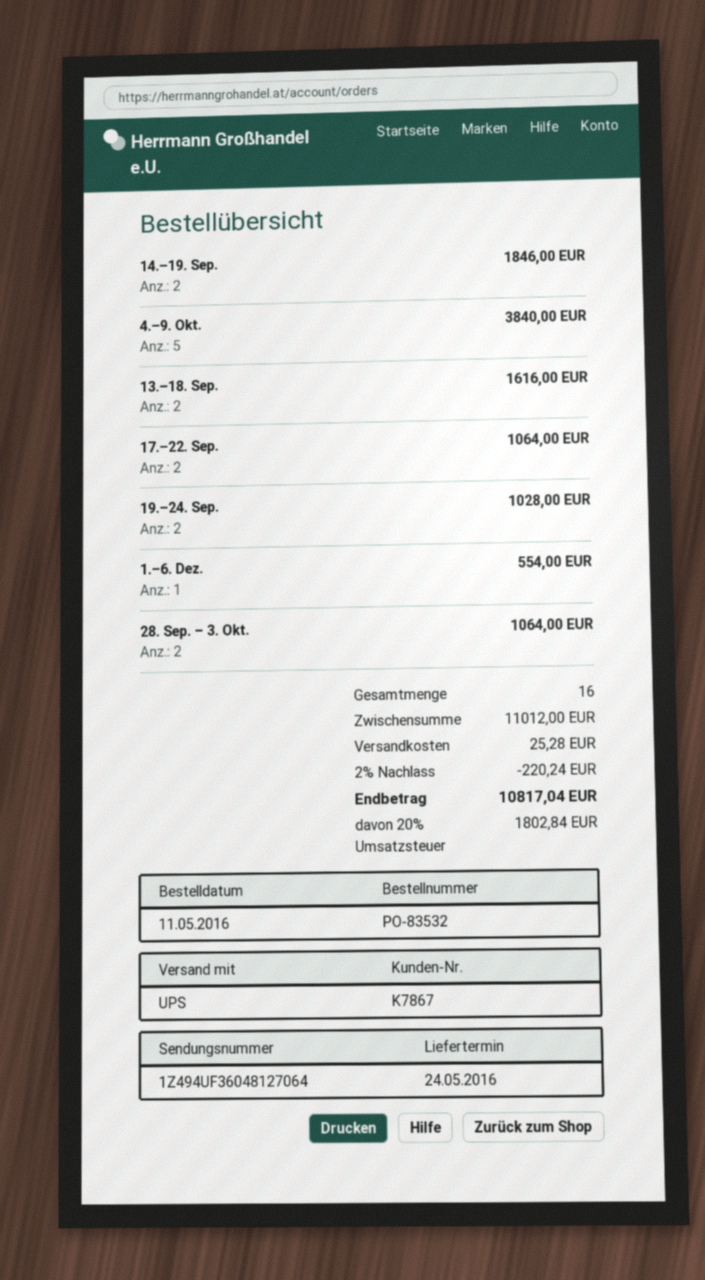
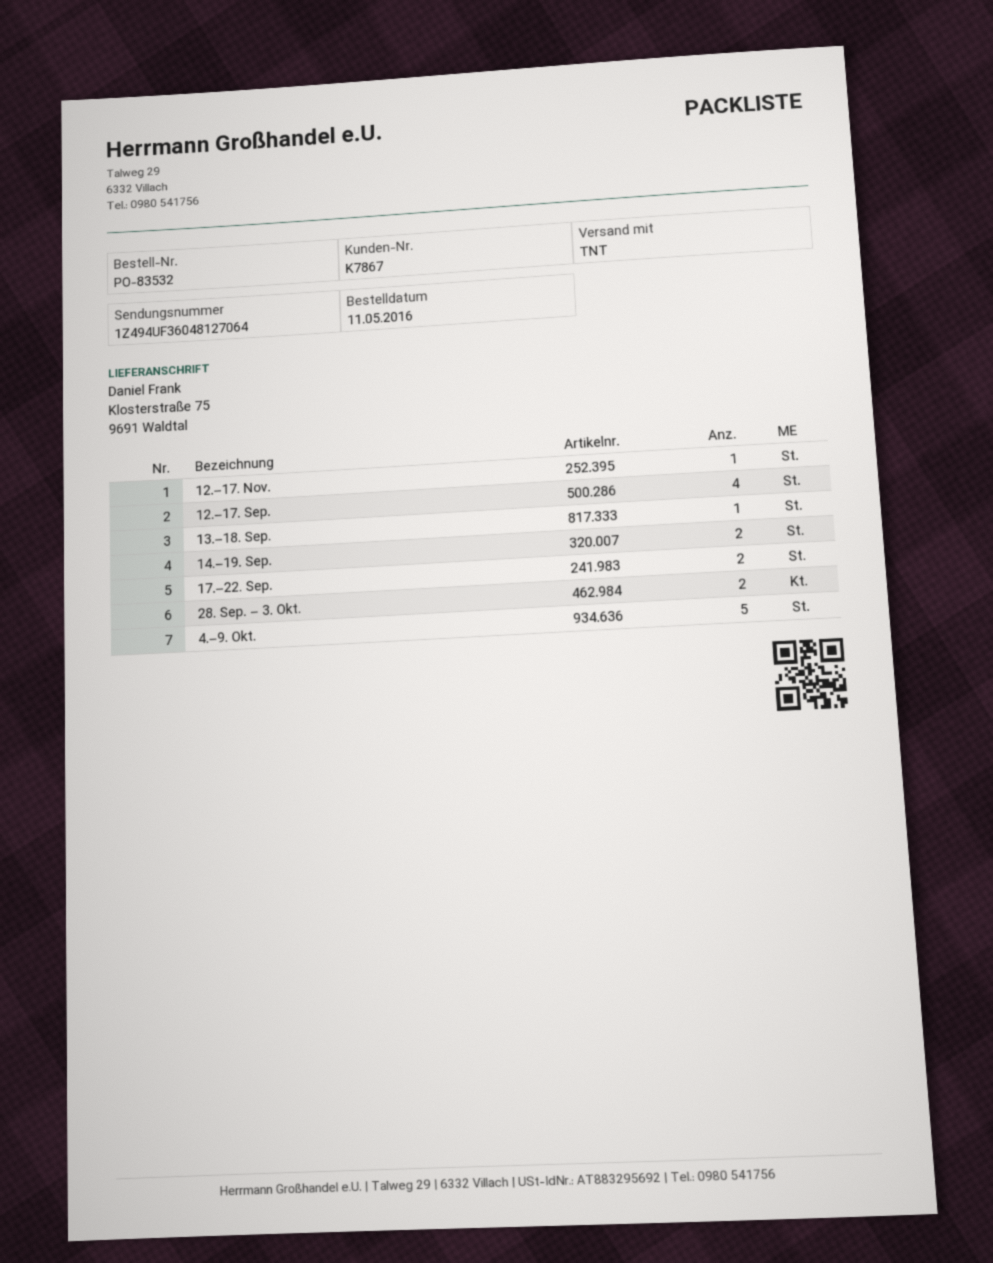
shipping method: UPS -> TNT
13.–18. Sep.: 2 -> 1
19.–24. Sep.: 2 -> none
1.–6. Dez.: 1 -> none
12.–17. Nov.: none -> 1
12.–17. Sep.: none -> 4

